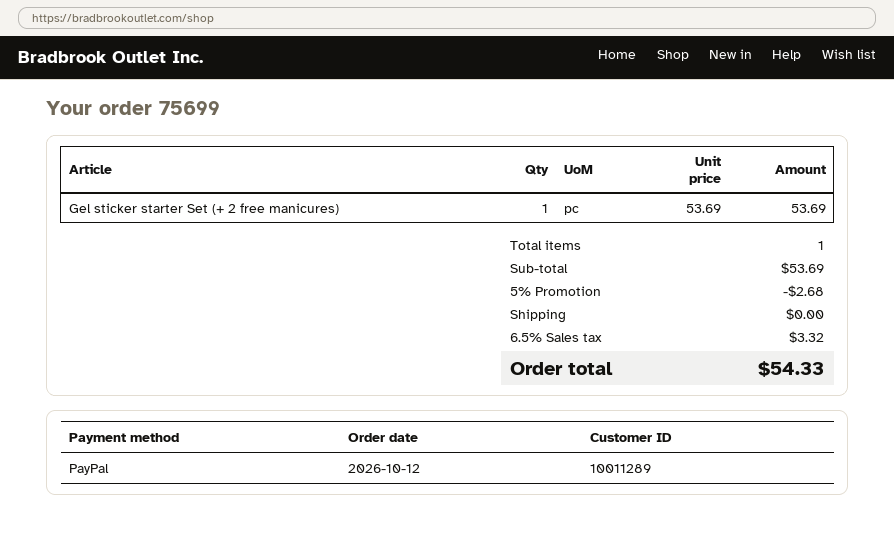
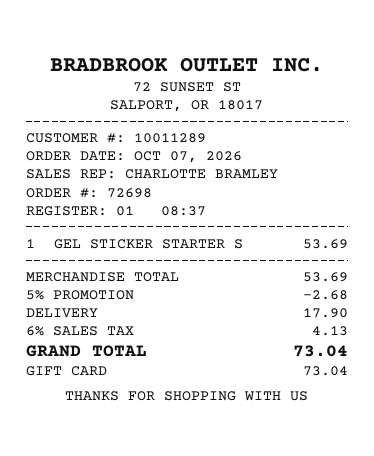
order number: 75699 -> 72698
order date: 2026-10-12 -> 2026-10-07
payment method: PayPal -> gift card
shipping: 0.00 -> 17.90
tax: 6.5% = 3.32 -> 6% = 4.13
total: 54.33 -> 73.04

